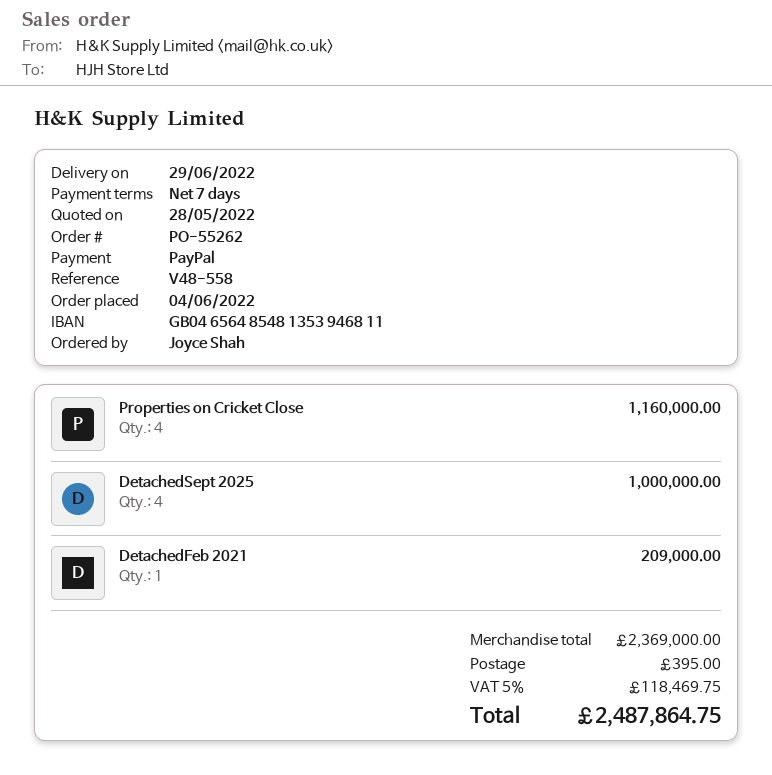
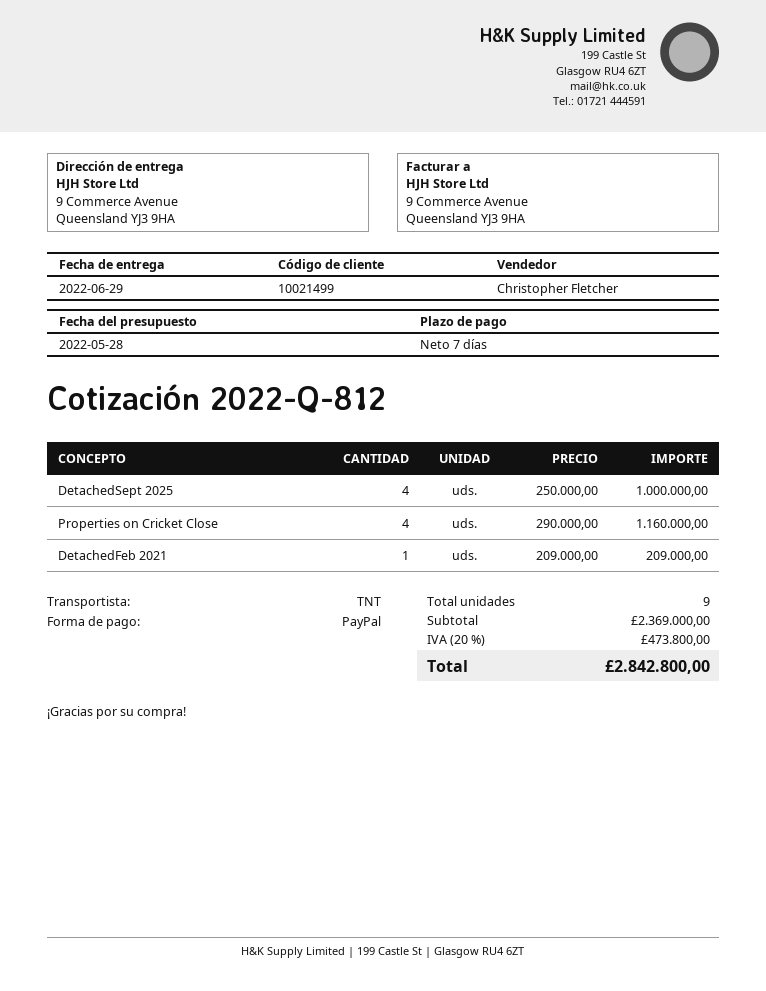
shipping: 395.00 -> none
tax: 5% = 118469.75 -> 20% = 473800.00
total: 2487864.75 -> 2842800.00

